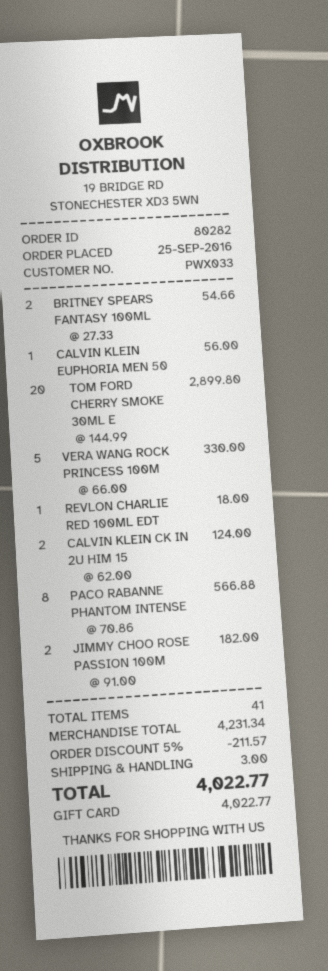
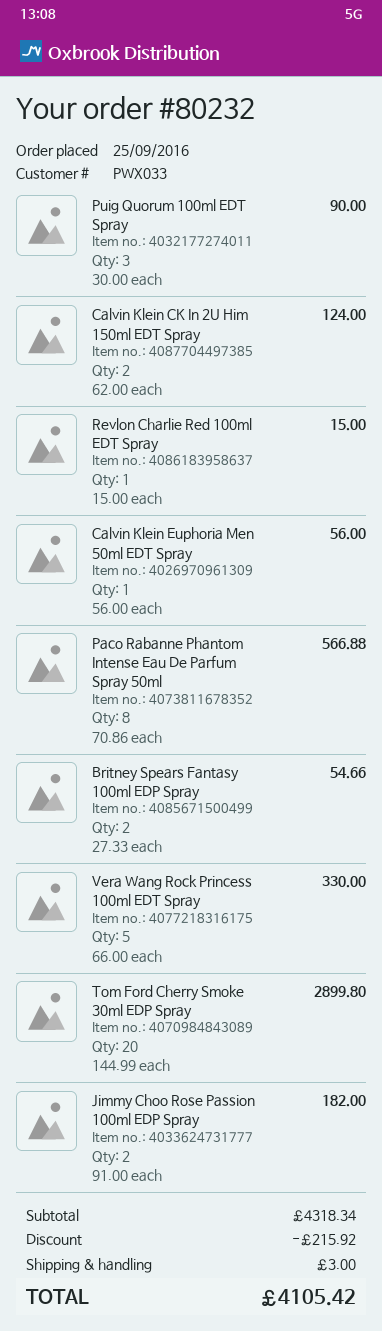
order number: 80282 -> 80232
REVLON CHARLIE RED 100ML EDT: 1 x 18.00 = 18.00 -> 1 x 15.00 = 15.00
Puig Quorum 100ml EDT Spray: none -> 3 x 30.00 = 90.00
subtotal: 4231.34 -> 4318.34
discount: 211.57 -> 215.92
total: 4022.77 -> 4105.42

